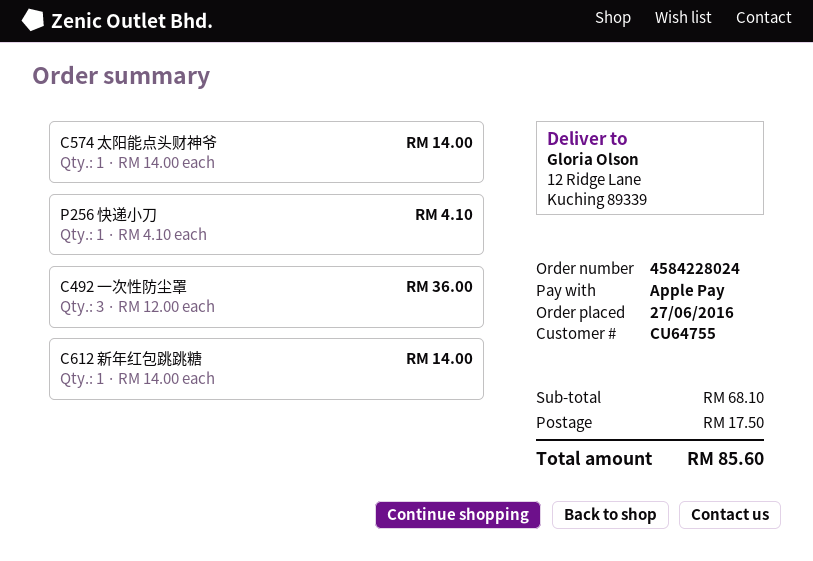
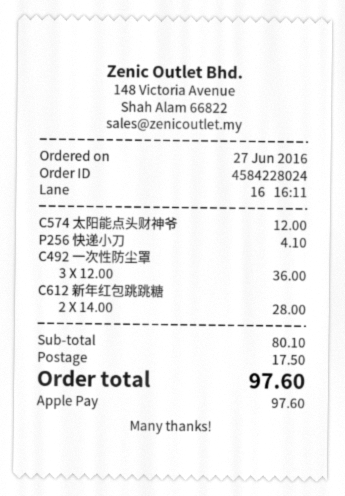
C574 太阳能点头财神爷: 1 x 14.00 = 14.00 -> 1 x 12.00 = 12.00
C612 新年红包跳跳糖: 1 x 14.00 = 14.00 -> 2 x 14.00 = 28.00
subtotal: 68.10 -> 80.10
total: 85.60 -> 97.60

